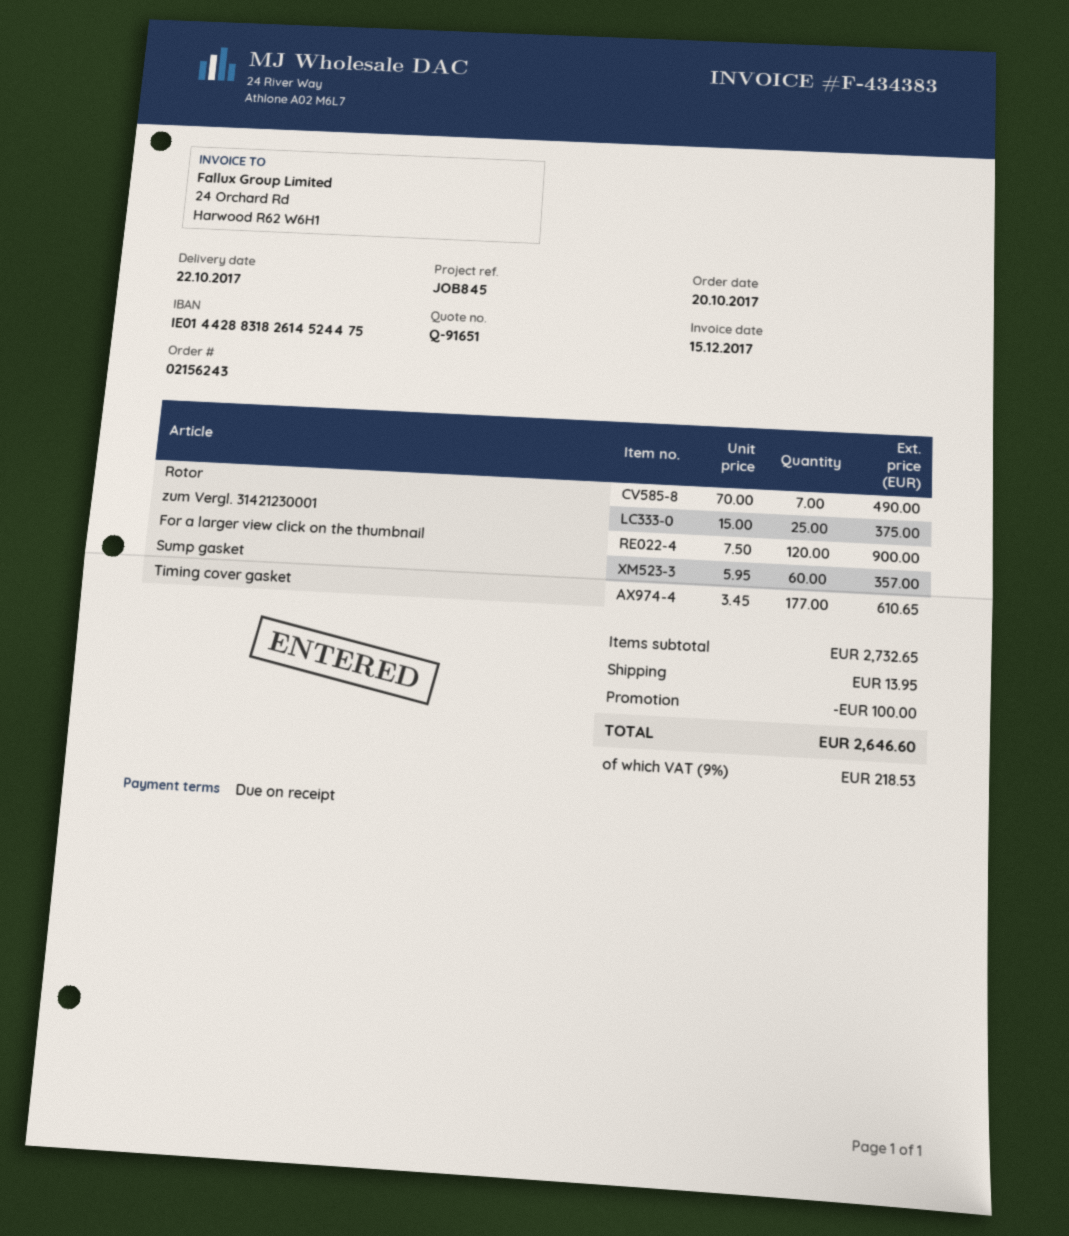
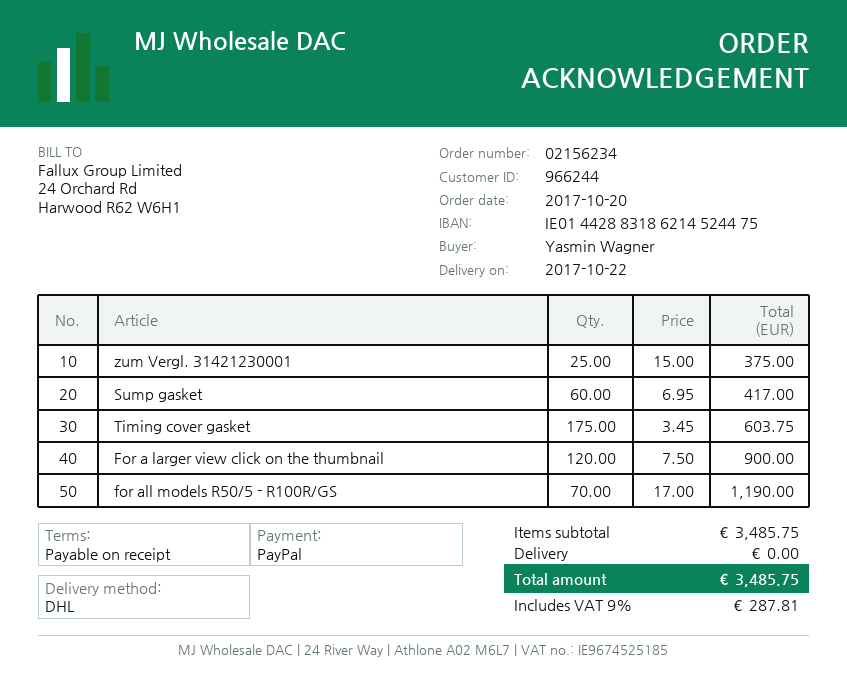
order number: 02156243 -> 02156234
bank account: IE01442883182614524475 -> IE01442883186214524475
Rotor: 7 x 70.00 = 490.00 -> none
Sump gasket: 60 x 5.95 = 357.00 -> 60 x 6.95 = 417.00
Timing cover gasket: 177 x 3.45 = 610.65 -> 175 x 3.45 = 603.75
for all models R50/5 - R100R/GS: none -> 70 x 17.00 = 1190.00
subtotal: 2732.65 -> 3485.75
discount: 100.00 -> none
shipping: 13.95 -> 0.00
tax: 9% = 218.53 -> 9% = 287.81
total: 2646.60 -> 3485.75

